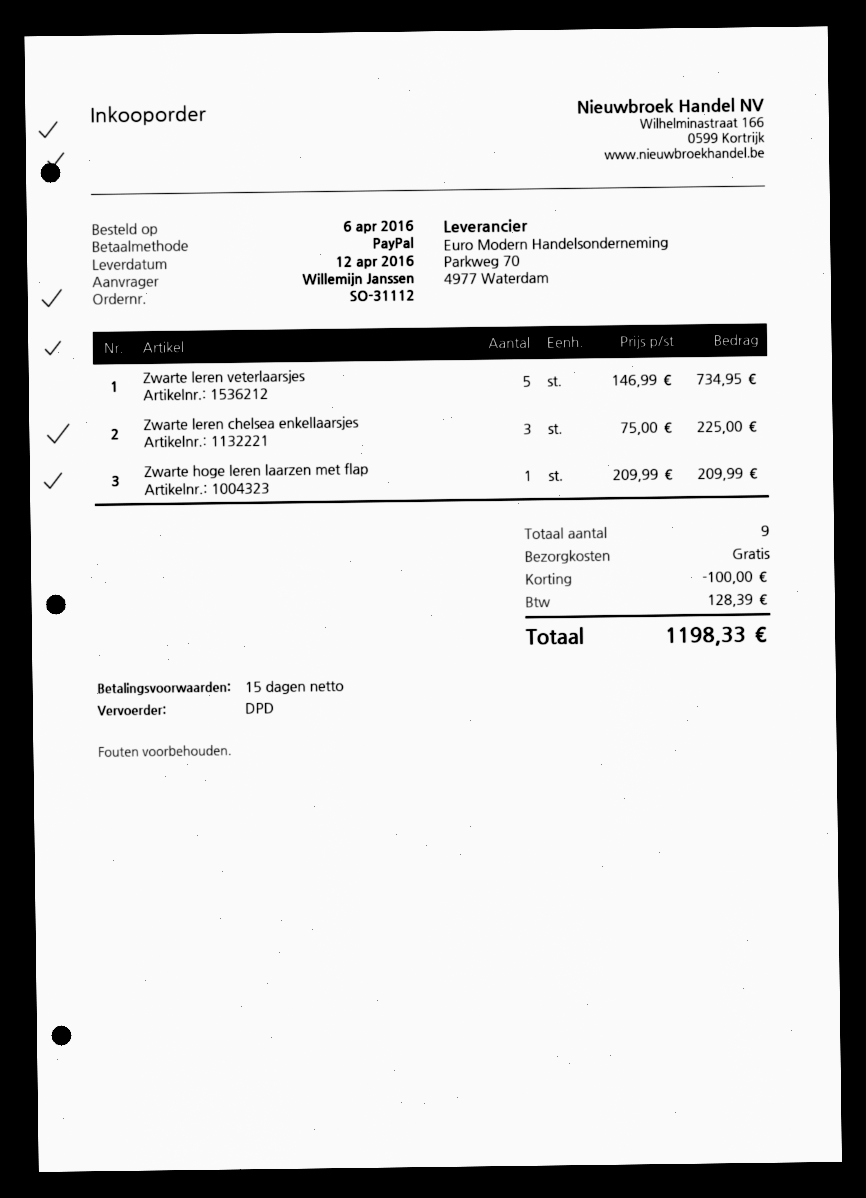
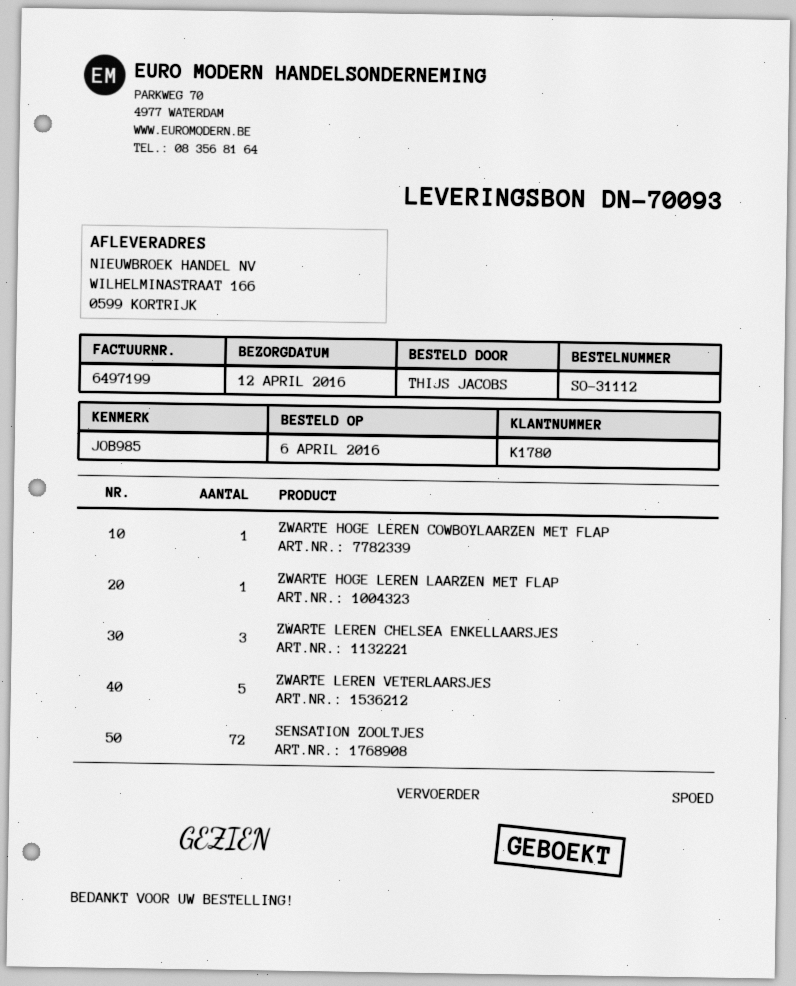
ordered by: Willemijn Janssen -> THIJS JACOBS
shipping method: DPD -> express
ZWARTE HOGE LEREN COWBOYLAARZEN MET FLAP: none -> 1
SENSATION ZOOLTJES: none -> 72

